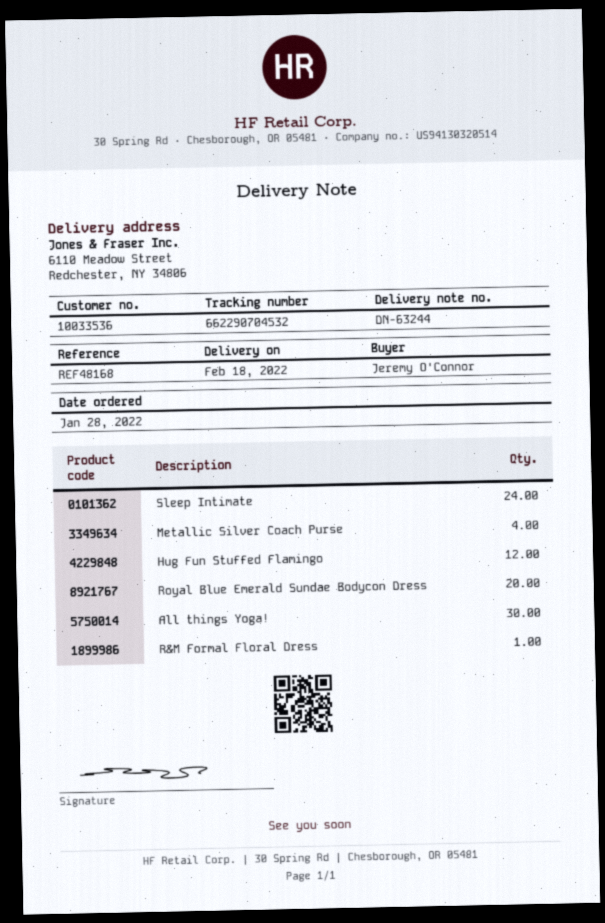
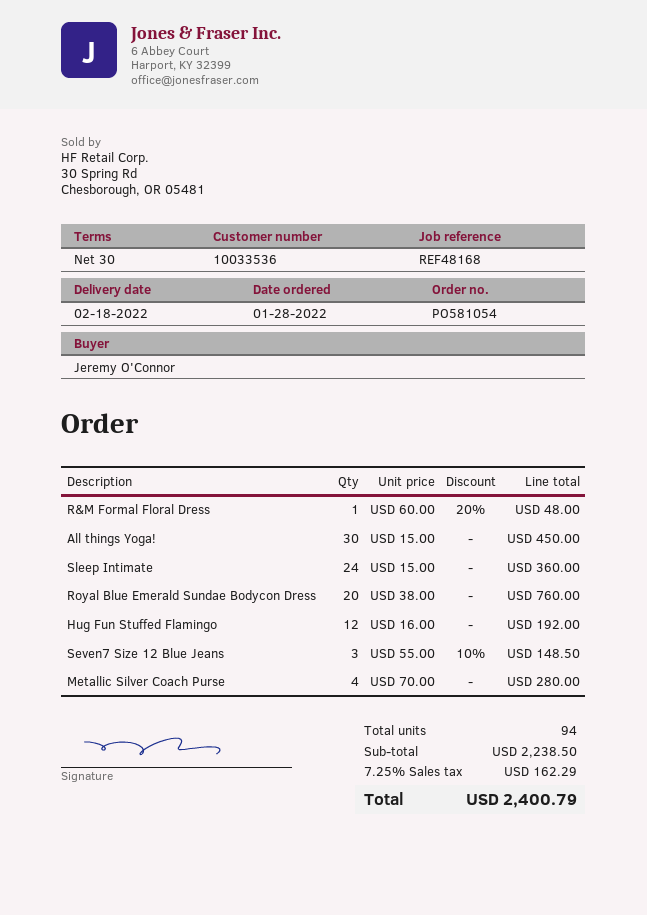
Seven7 Size 12 Blue Jeans: none -> 3

